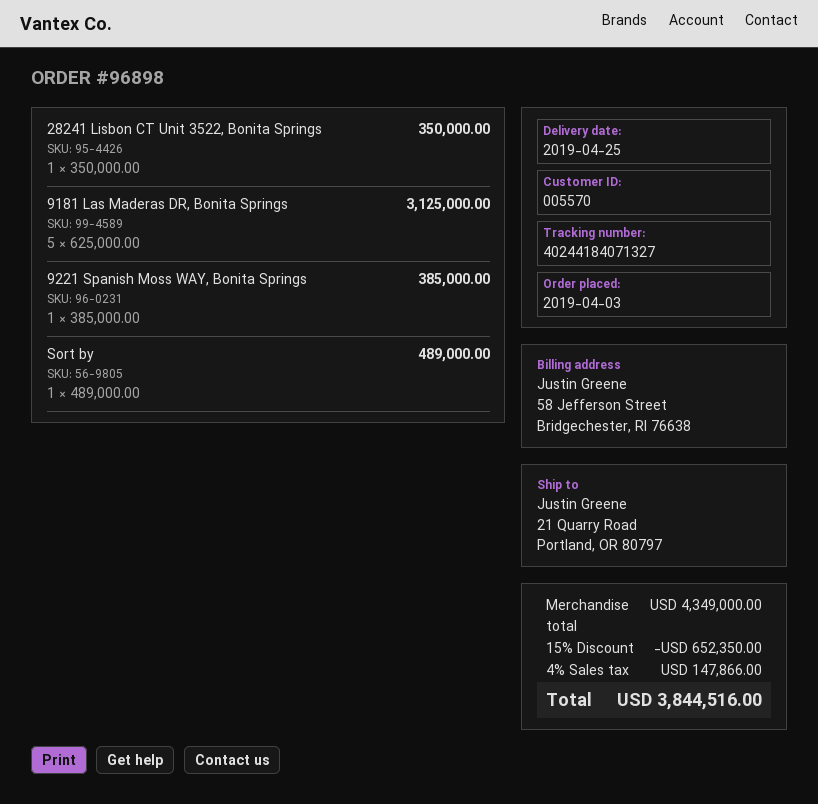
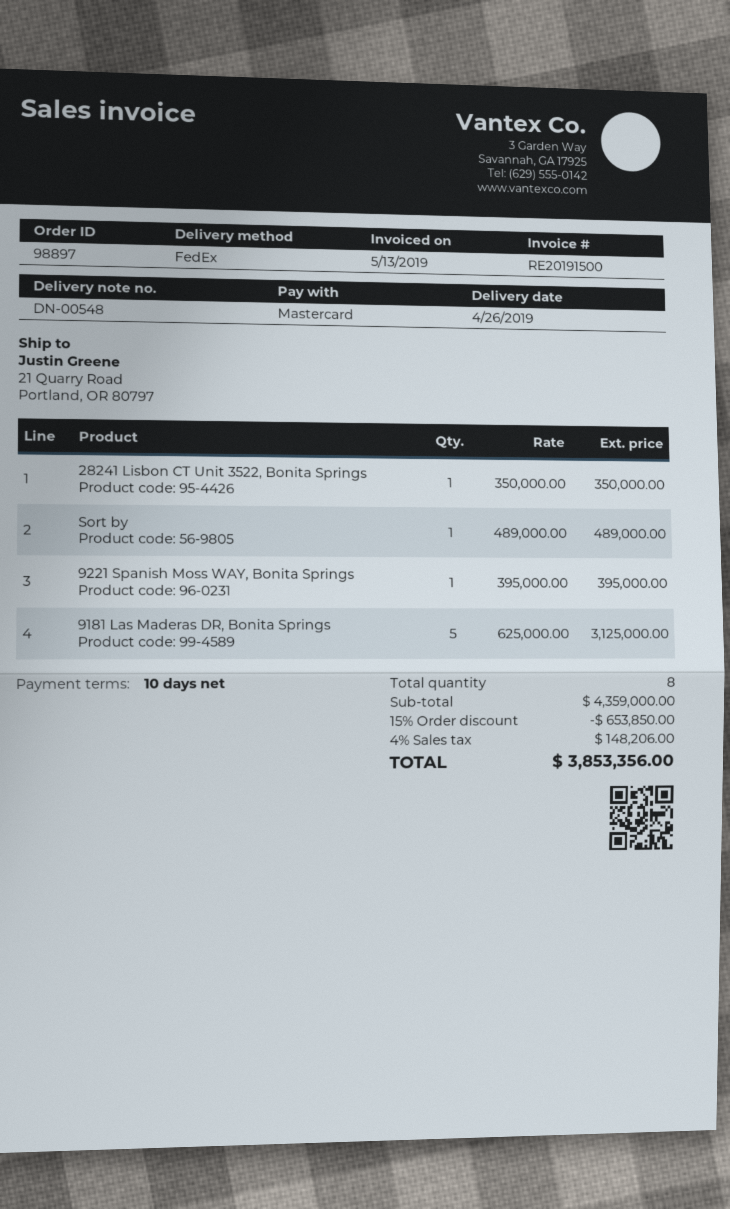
order number: 96898 -> 98897
delivery date: 2019-04-25 -> 2019-04-26
9221 Spanish Moss WAY, Bonita Springs: 1 x 385000.00 = 385000.00 -> 1 x 395000.00 = 395000.00
subtotal: 4349000.00 -> 4359000.00
discount: 15% = 652350.00 -> 15% = 653850.00
tax: 4% = 147866.00 -> 4% = 148206.00
total: 3844516.00 -> 3853356.00

